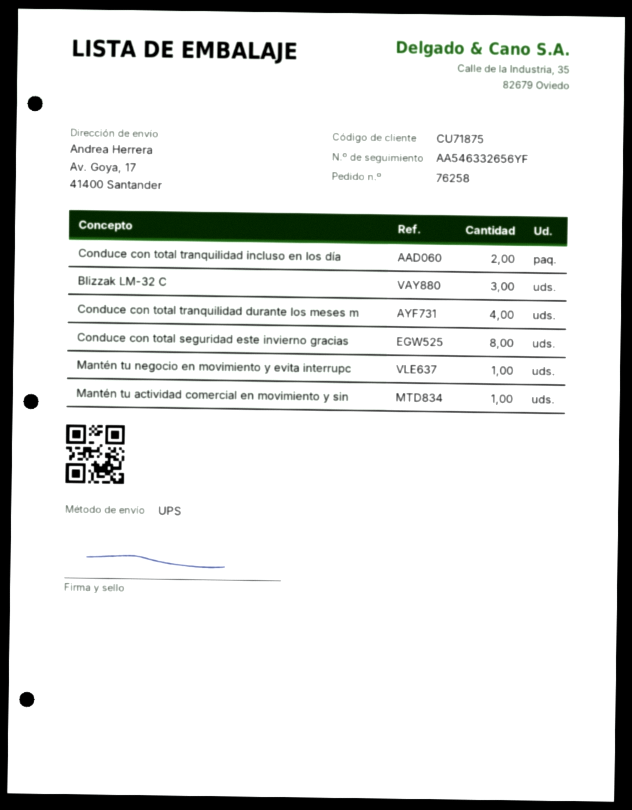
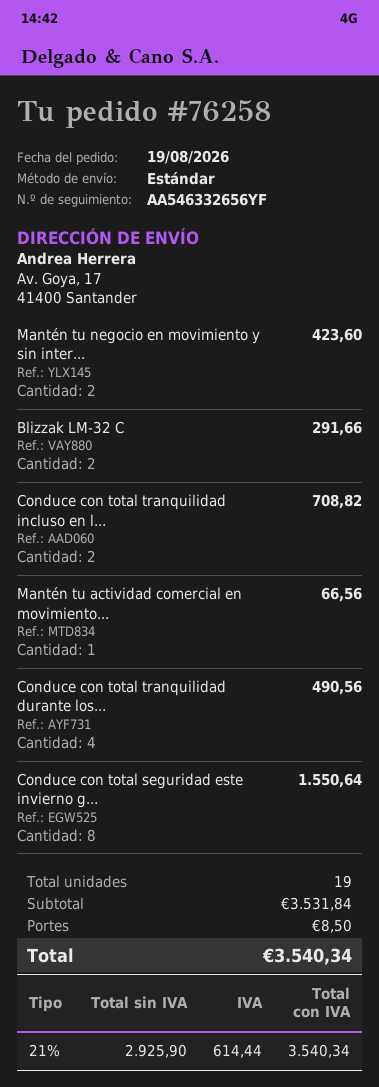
shipping method: UPS -> standard
Blizzak LM-32 C: 3 -> 2
Mantén tu negocio en movimiento y evita interrupc: 1 -> none
Mantén tu negocio en movimiento y sin inter...: none -> 2

